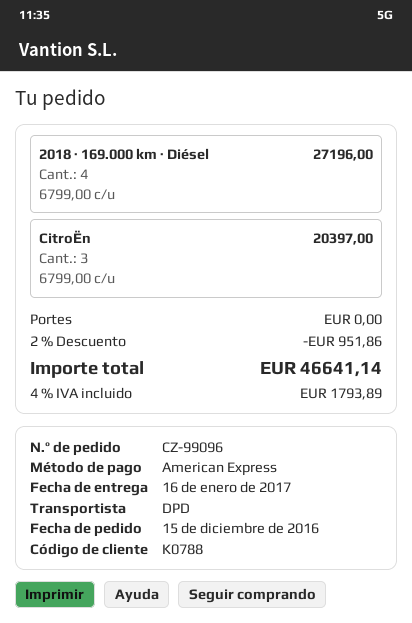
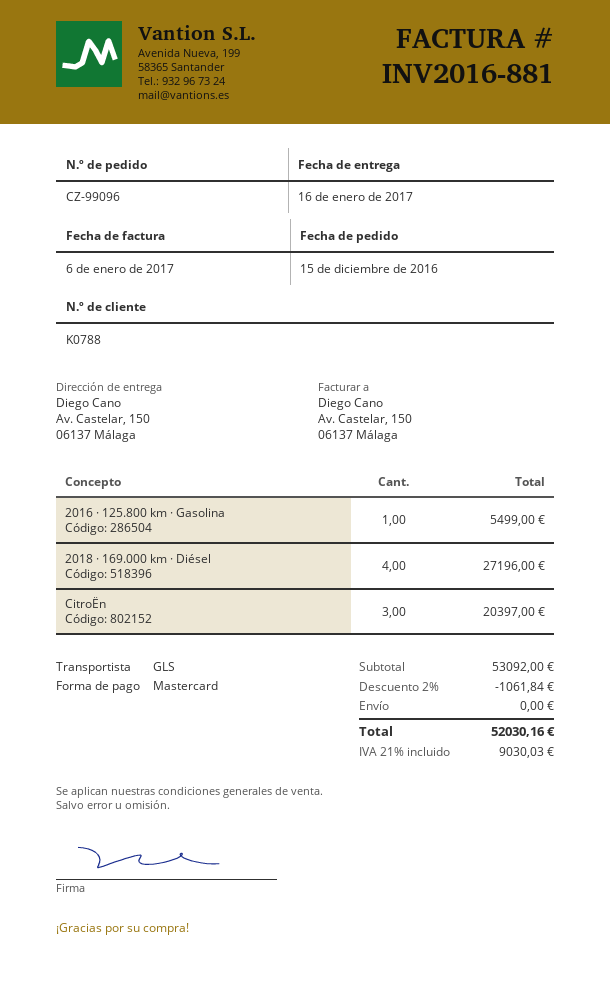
payment method: American Express -> Mastercard
shipping method: DPD -> GLS
2016 · 125.800 km · Gasolina: none -> 1 for 5499.00
discount: 2% = 951.86 -> 2% = 1061.84
tax: 4% = 1793.89 -> 21% = 9030.03
total: 46641.14 -> 52030.16

